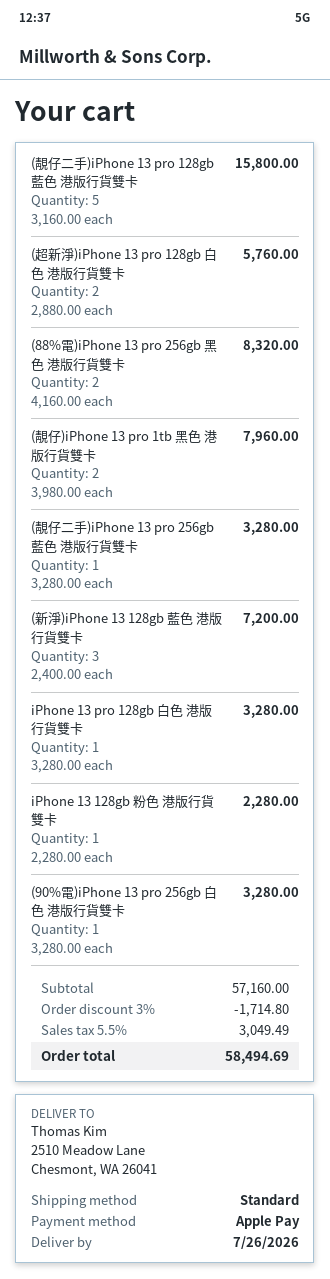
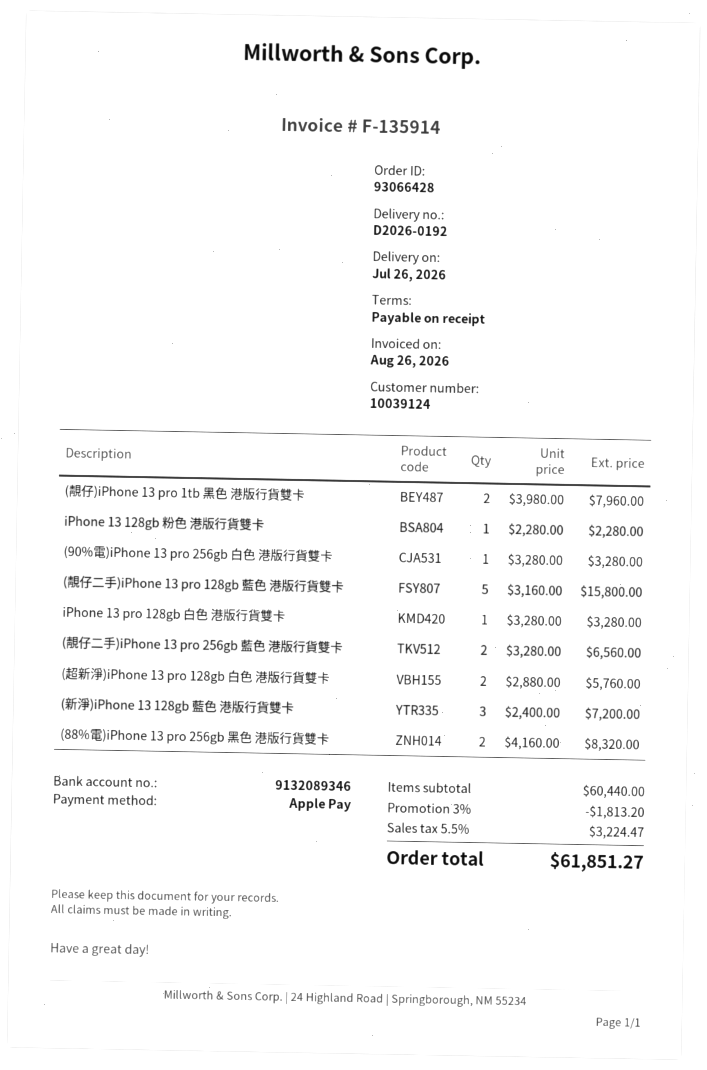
(靚仔二手)iPhone 13 pro 256gb 藍色 港版行貨雙卡: 1 x 3280.00 = 3280.00 -> 2 x 3280.00 = 6560.00
subtotal: 57160.00 -> 60440.00
discount: 3% = 1714.80 -> 3% = 1813.20
tax: 5.5% = 3049.49 -> 5.5% = 3224.47
total: 58494.69 -> 61851.27

